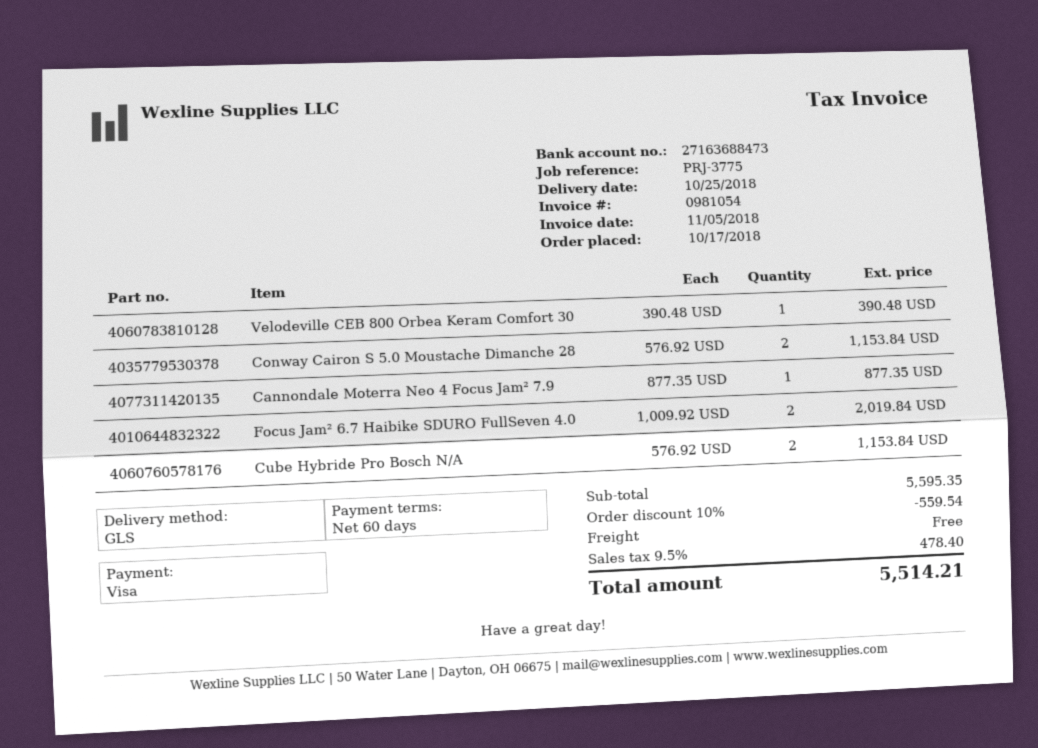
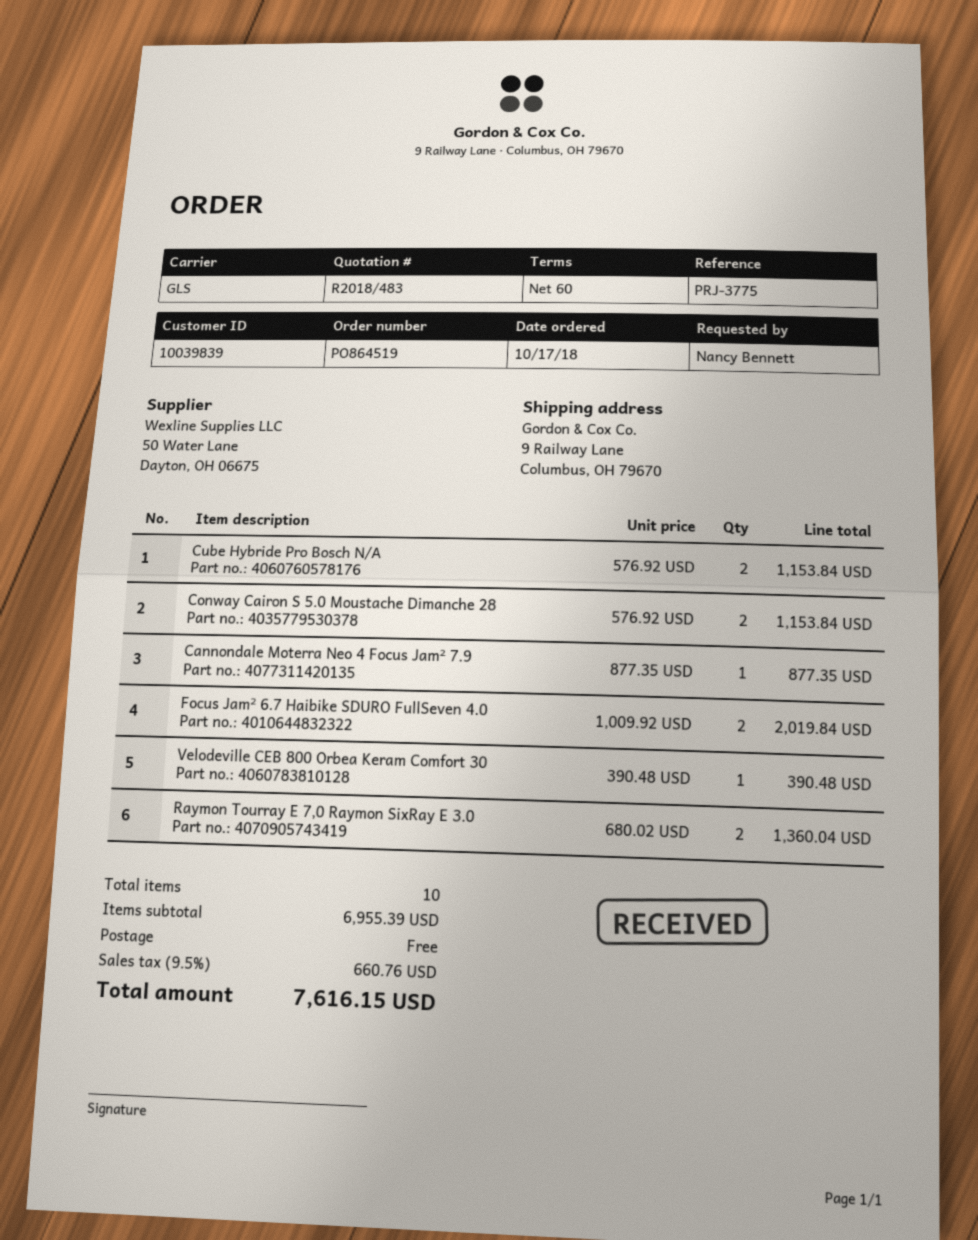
Raymon Tourray E 7,0 Raymon SixRay E 3.0: none -> 2 x 680.02 = 1360.04
subtotal: 5595.35 -> 6955.39
discount: 10% = 559.54 -> none
tax: 9.5% = 478.40 -> 9.5% = 660.76
total: 5514.21 -> 7616.15

